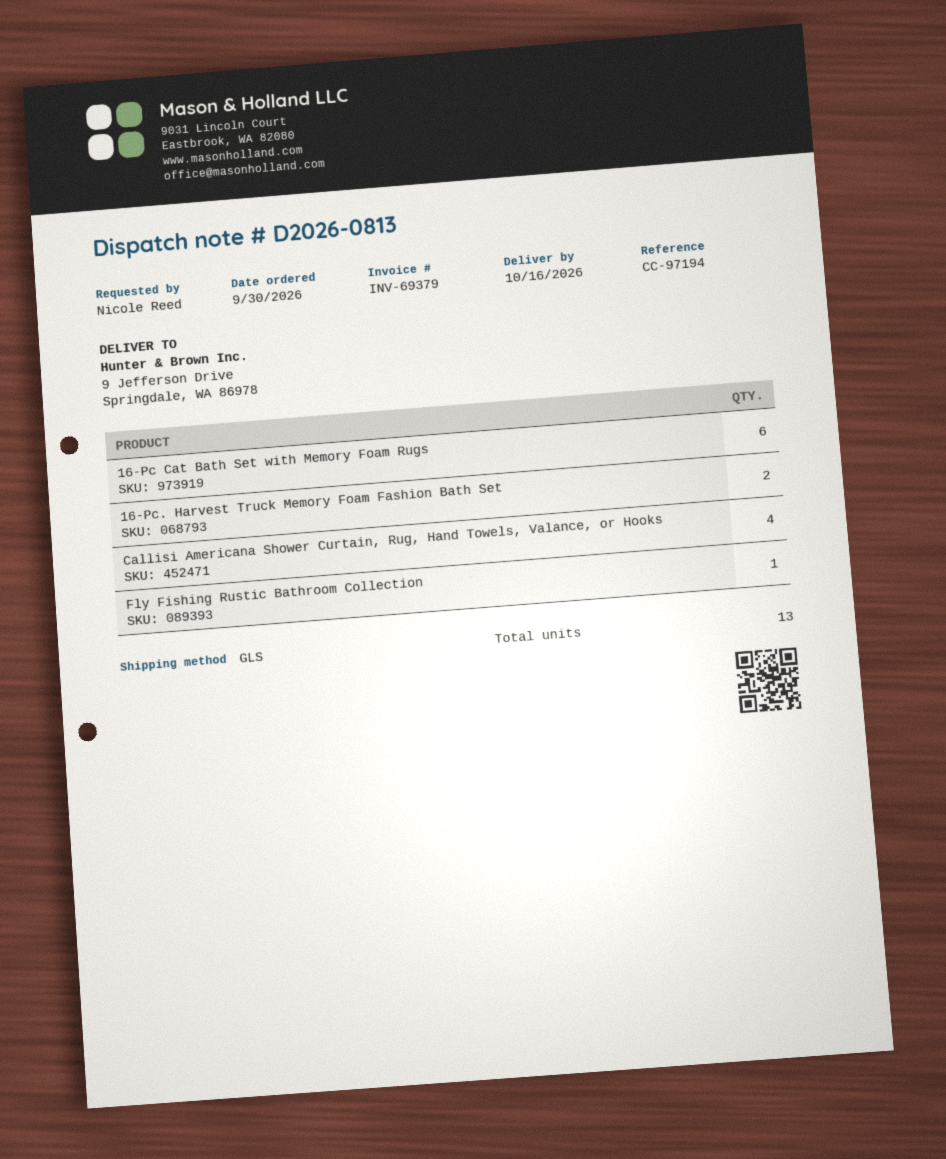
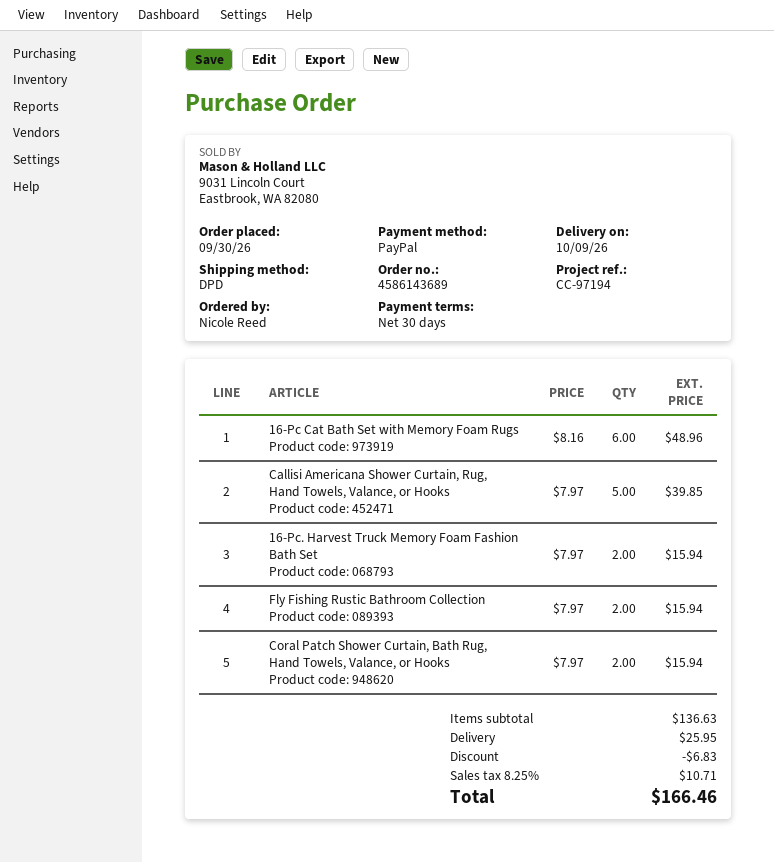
delivery date: 2026-10-16 -> 2026-10-09
shipping method: GLS -> DPD
Callisi Americana Shower Curtain, Rug, Hand Towels, Valance, or Hooks: 4 -> 5
Fly Fishing Rustic Bathroom Collection: 1 -> 2
Coral Patch Shower Curtain, Bath Rug, Hand Towels, Valance, or Hooks: none -> 2

